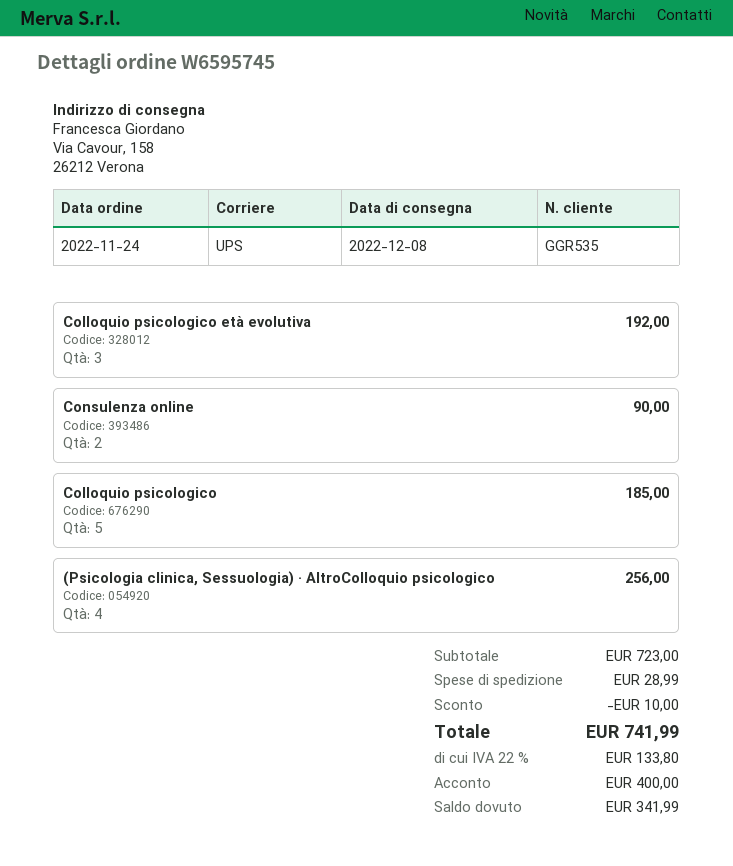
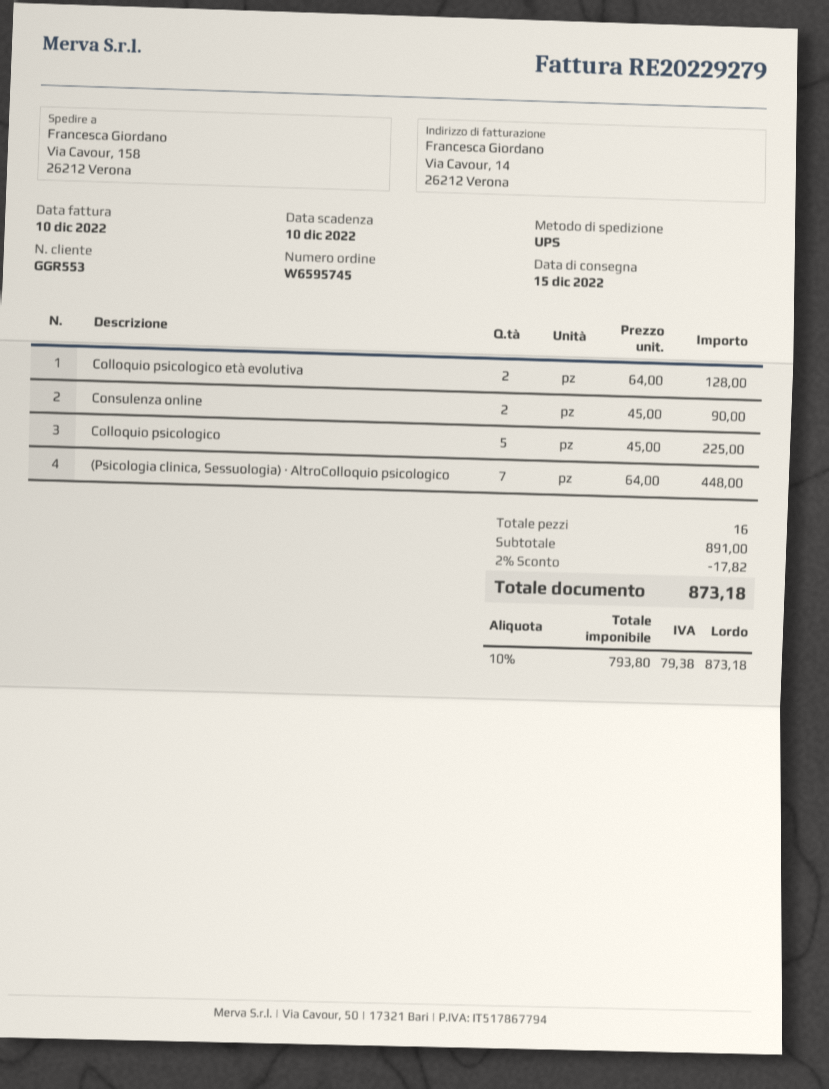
delivery date: 2022-12-08 -> 2022-12-15
customer number: GGR535 -> GGR553
Colloquio psicologico età evolutiva: 3 for 192.00 -> 2 for 128.00
Colloquio psicologico: 5 for 185.00 -> 5 for 225.00
(Psicologia clinica, Sessuologia) · AltroColloquio psicologico: 4 for 256.00 -> 7 for 448.00
subtotal: 723.00 -> 891.00
discount: 10.00 -> 17.82
shipping: 28.99 -> none
tax: 22% = 133.80 -> 10% = 79.38
total: 741.99 -> 873.18

